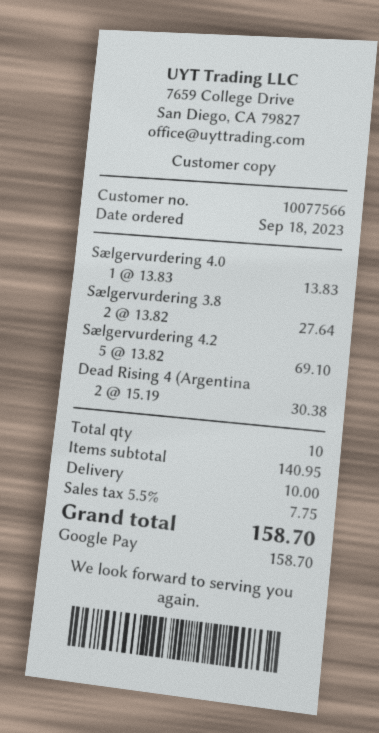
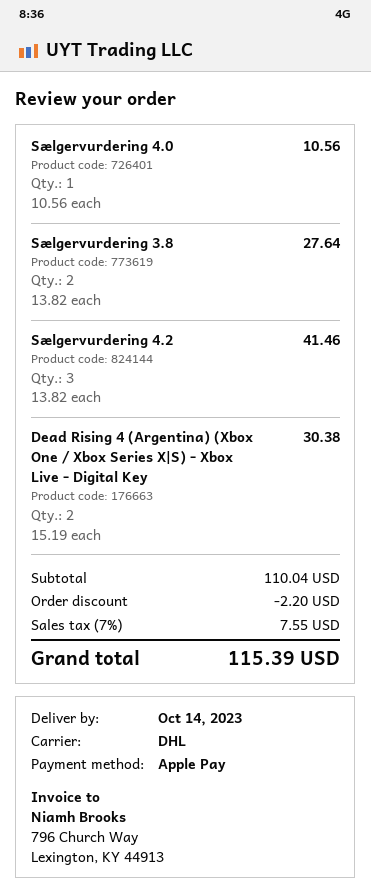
payment method: Google Pay -> Apple Pay
Sælgervurdering 4.0: 1 x 13.83 = 13.83 -> 1 x 10.56 = 10.56
Sælgervurdering 4.2: 5 x 13.82 = 69.10 -> 3 x 13.82 = 41.46
subtotal: 140.95 -> 110.04
discount: none -> 2.20
shipping: 10.00 -> none
tax: 5.5% = 7.75 -> 7% = 7.55
total: 158.70 -> 115.39

